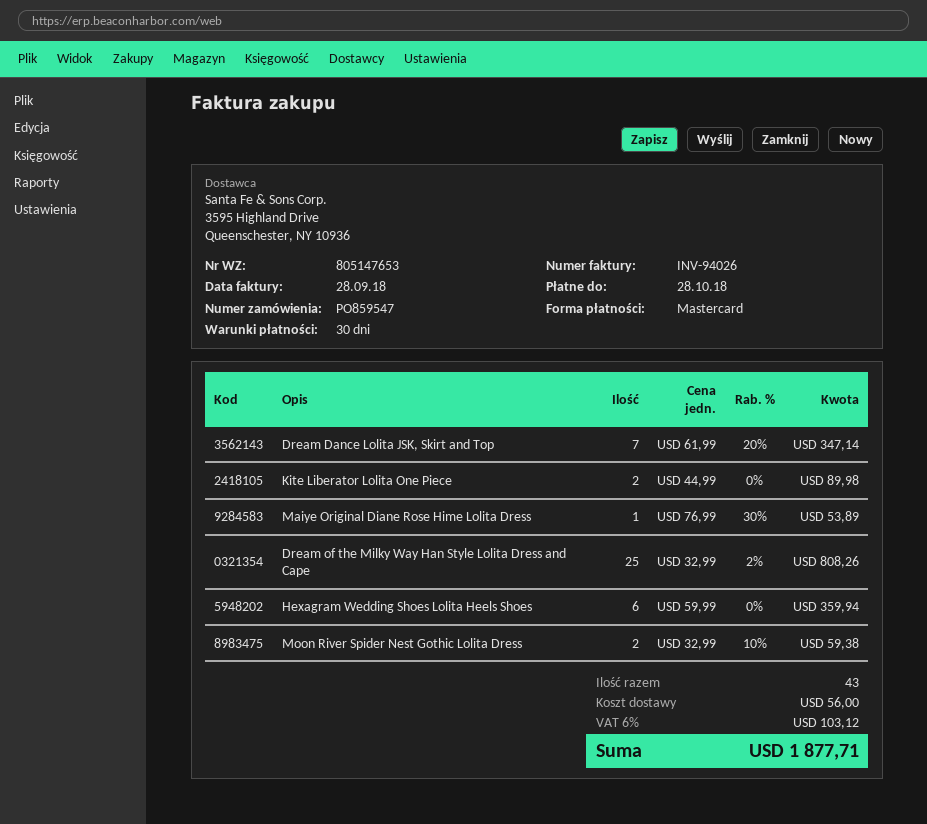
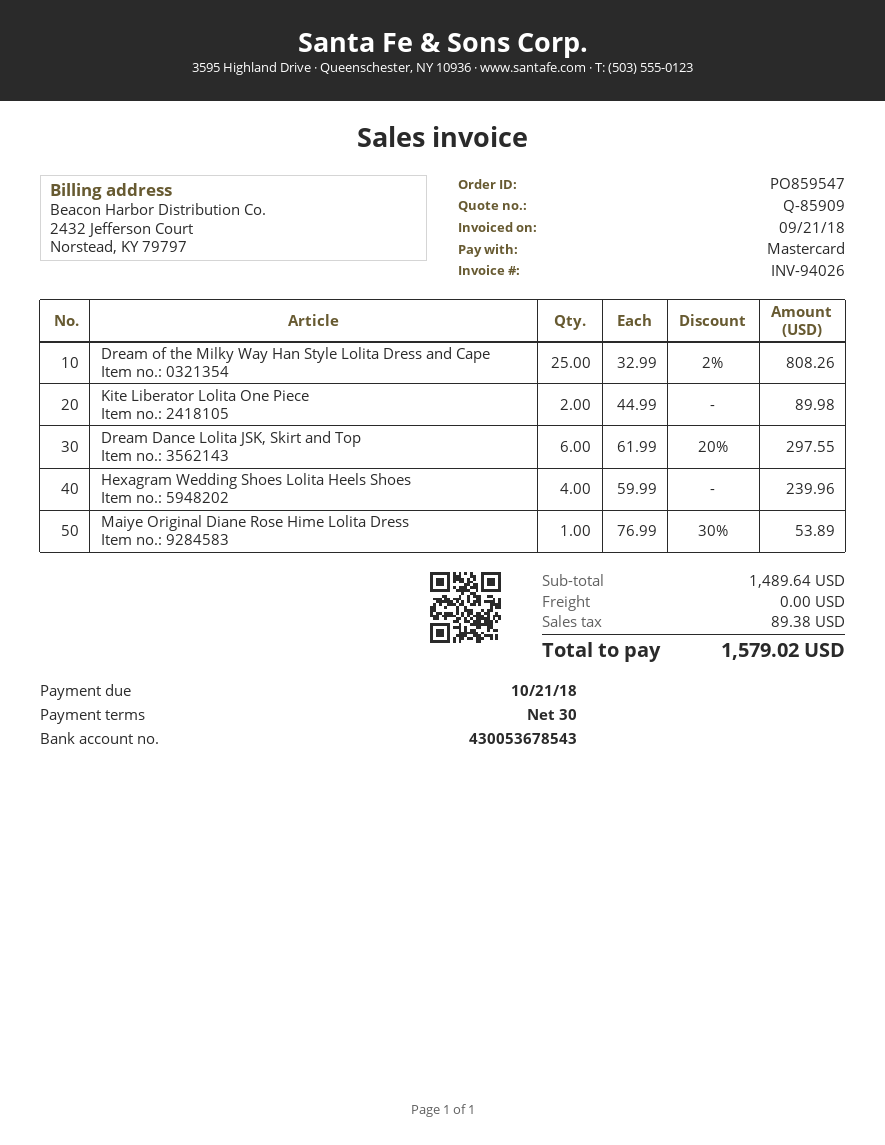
invoice date: 2018-09-28 -> 2018-09-21
due date: 2018-10-28 -> 2018-10-21
Dream Dance Lolita JSK, Skirt and Top: 7 x 61.99 - 20% = 347.14 -> 6 x 61.99 - 20% = 297.55
Hexagram Wedding Shoes Lolita Heels Shoes: 6 x 59.99 = 359.94 -> 4 x 59.99 = 239.96
Moon River Spider Nest Gothic Lolita Dress: 2 x 32.99 - 10% = 59.38 -> none
shipping: 56.00 -> 0.00
tax: 103.12 -> 89.38
total: 1877.71 -> 1579.02

